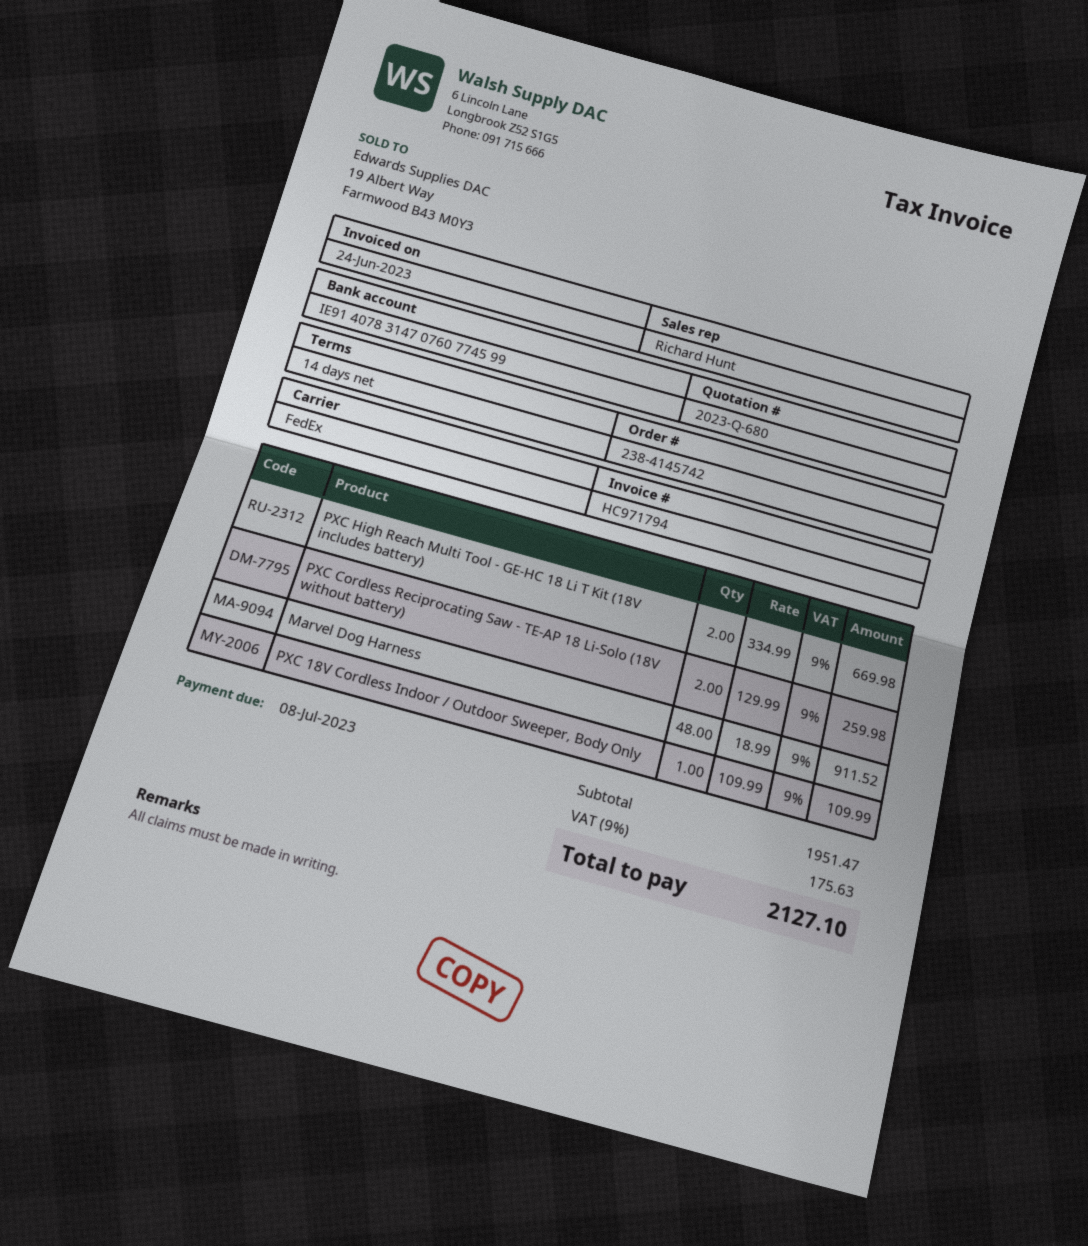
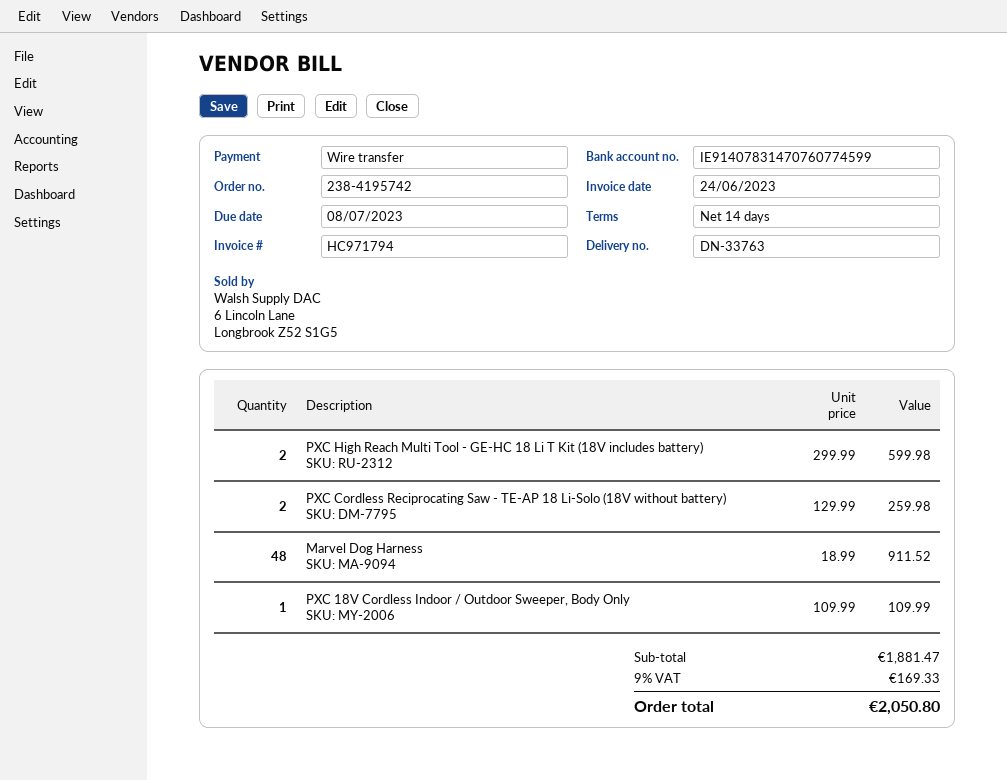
order number: 238-4145742 -> 238-4195742
PXC High Reach Multi Tool - GE-HC 18 Li T Kit (18V includes battery): 2 x 334.99 = 669.98 -> 2 x 299.99 = 599.98
subtotal: 1951.47 -> 1881.47
tax: 9% = 175.63 -> 9% = 169.33
total: 2127.10 -> 2050.80

